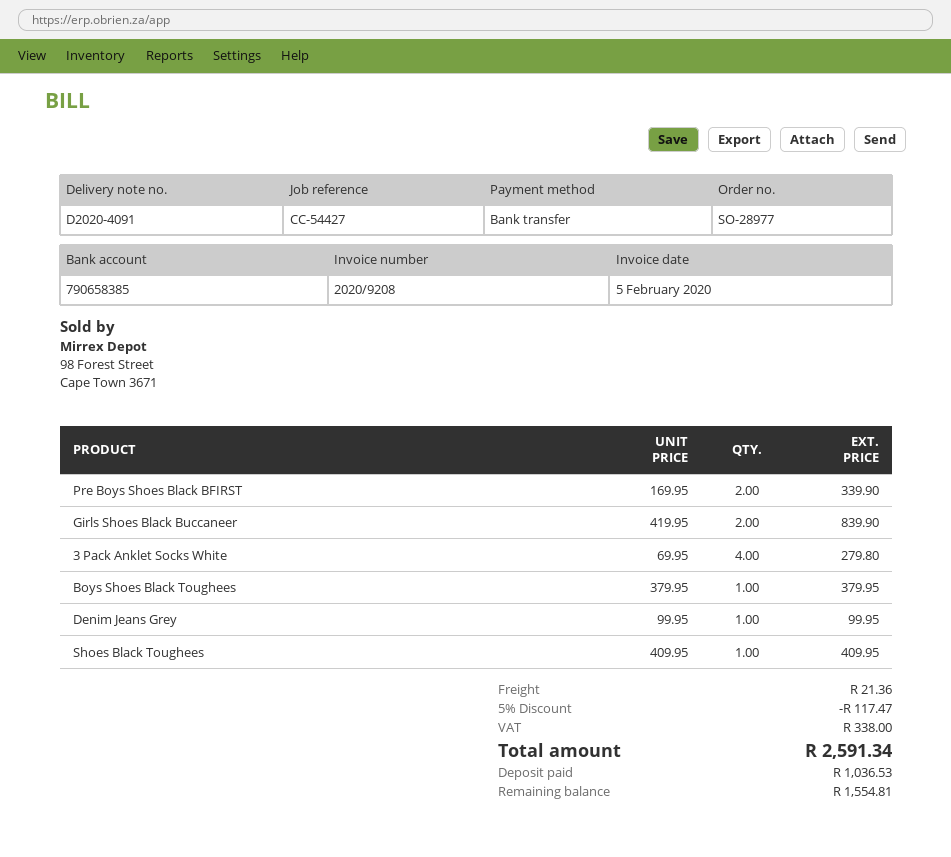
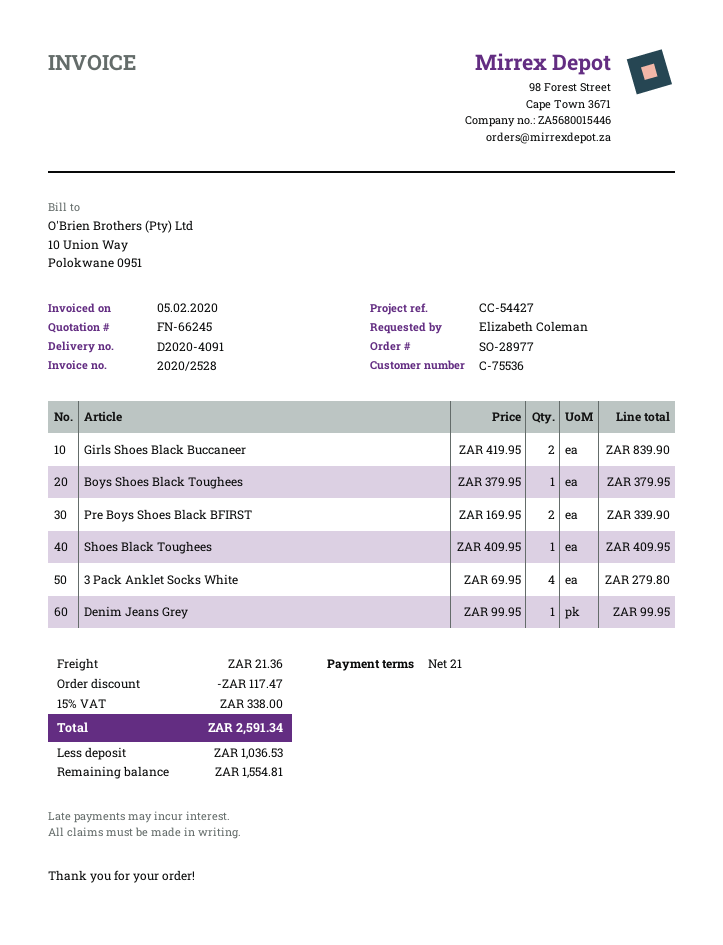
invoice number: 2020/9208 -> 2020/2528

